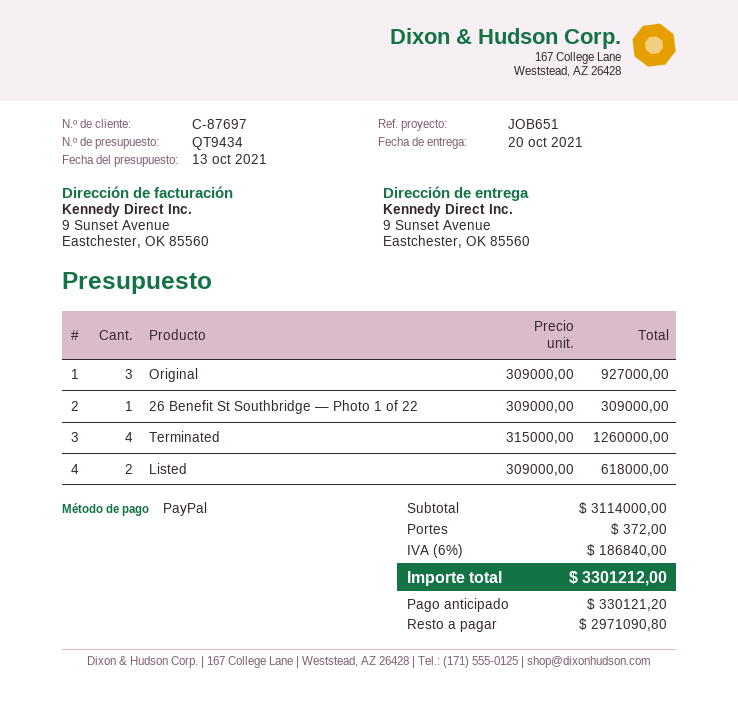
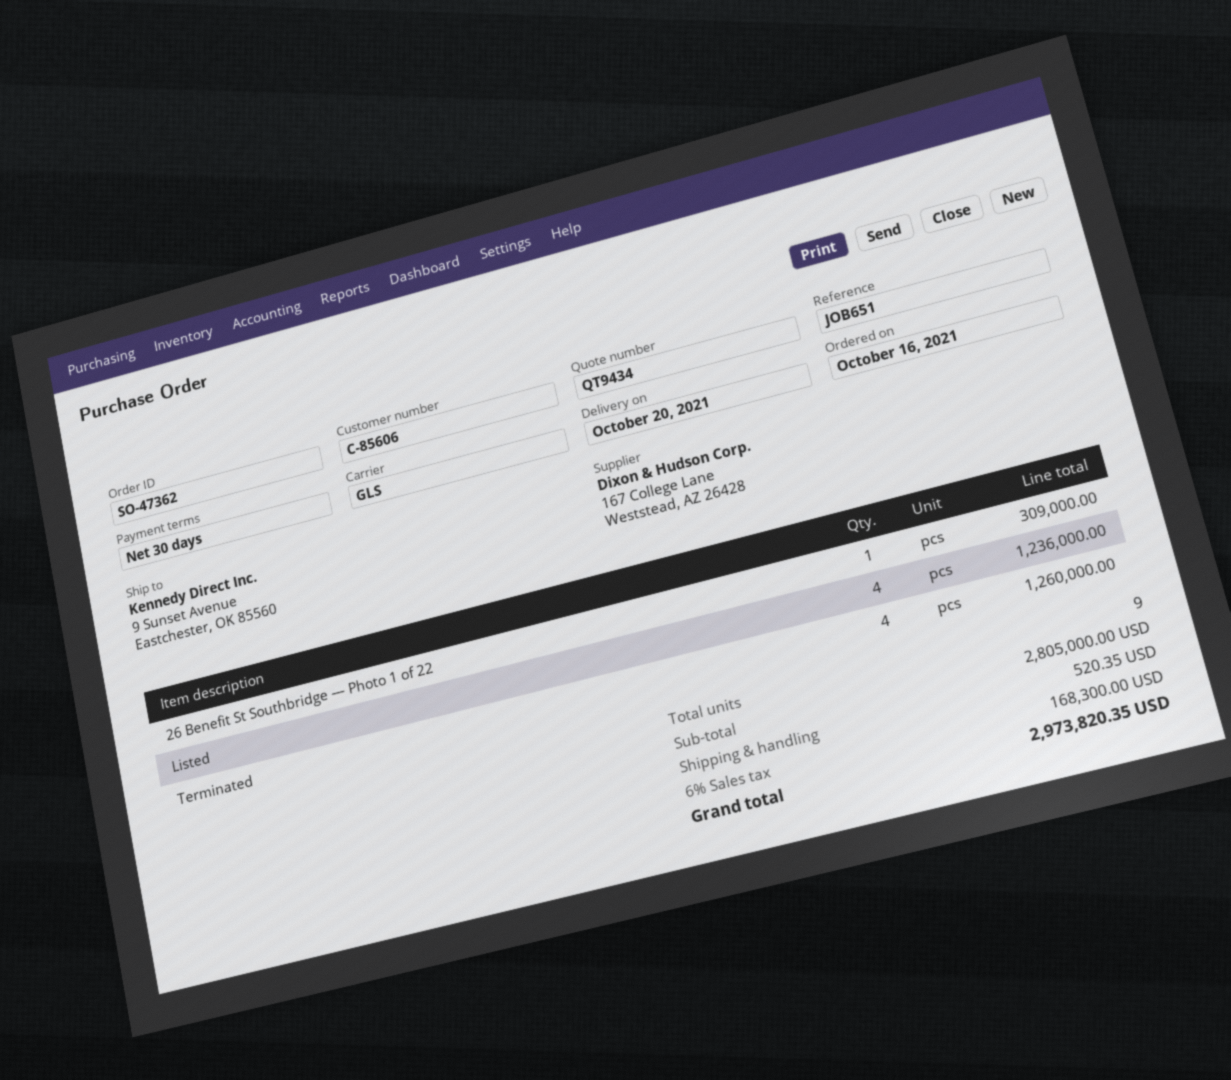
customer number: C-87697 -> C-85606
Original: 3 for 927000.00 -> none
Listed: 2 for 618000.00 -> 4 for 1236000.00
subtotal: 3114000.00 -> 2805000.00
shipping: 372.00 -> 520.35
tax: 6% = 186840.00 -> 6% = 168300.00
total: 3301212.00 -> 2973820.35

